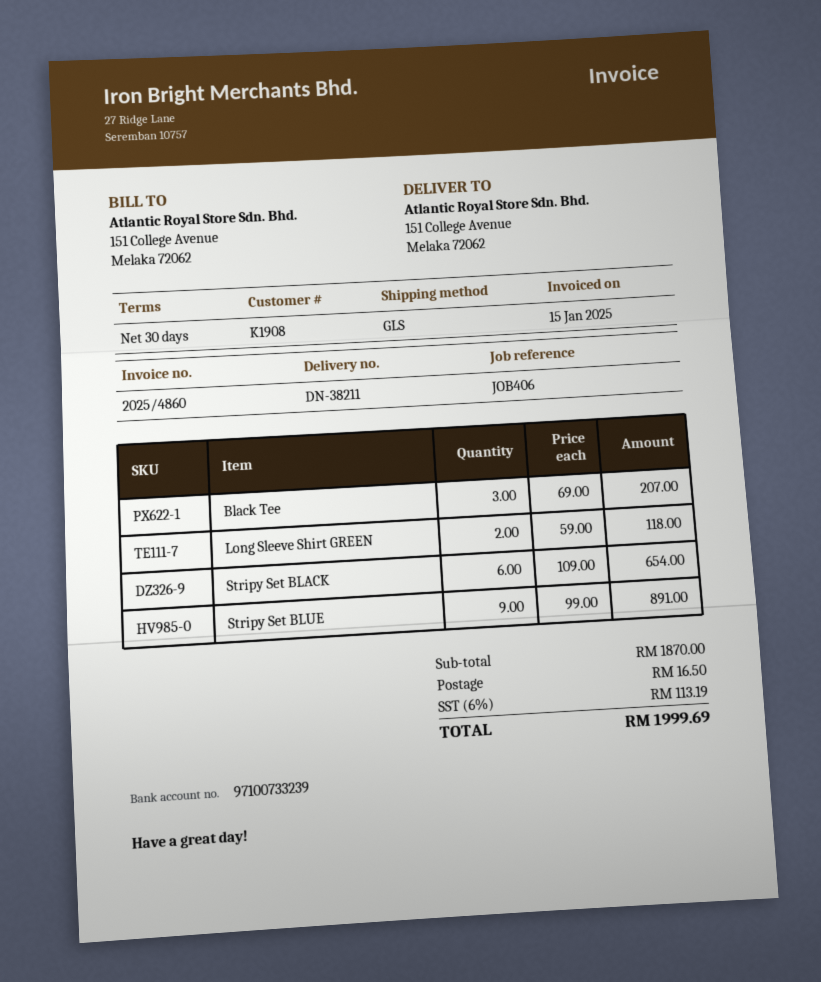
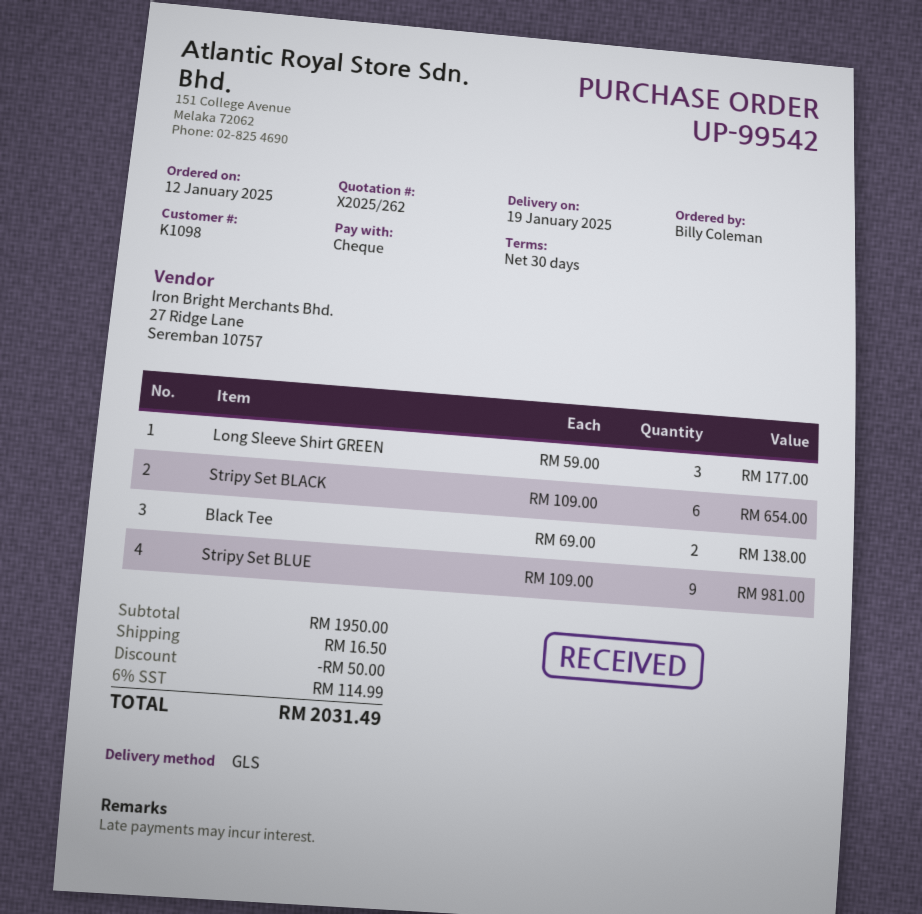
customer number: K1908 -> K1098
Black Tee: 3 x 69.00 = 207.00 -> 2 x 69.00 = 138.00
Long Sleeve Shirt GREEN: 2 x 59.00 = 118.00 -> 3 x 59.00 = 177.00
Stripy Set BLUE: 9 x 99.00 = 891.00 -> 9 x 109.00 = 981.00
subtotal: 1870.00 -> 1950.00
discount: none -> 50.00
tax: 6% = 113.19 -> 6% = 114.99
total: 1999.69 -> 2031.49

